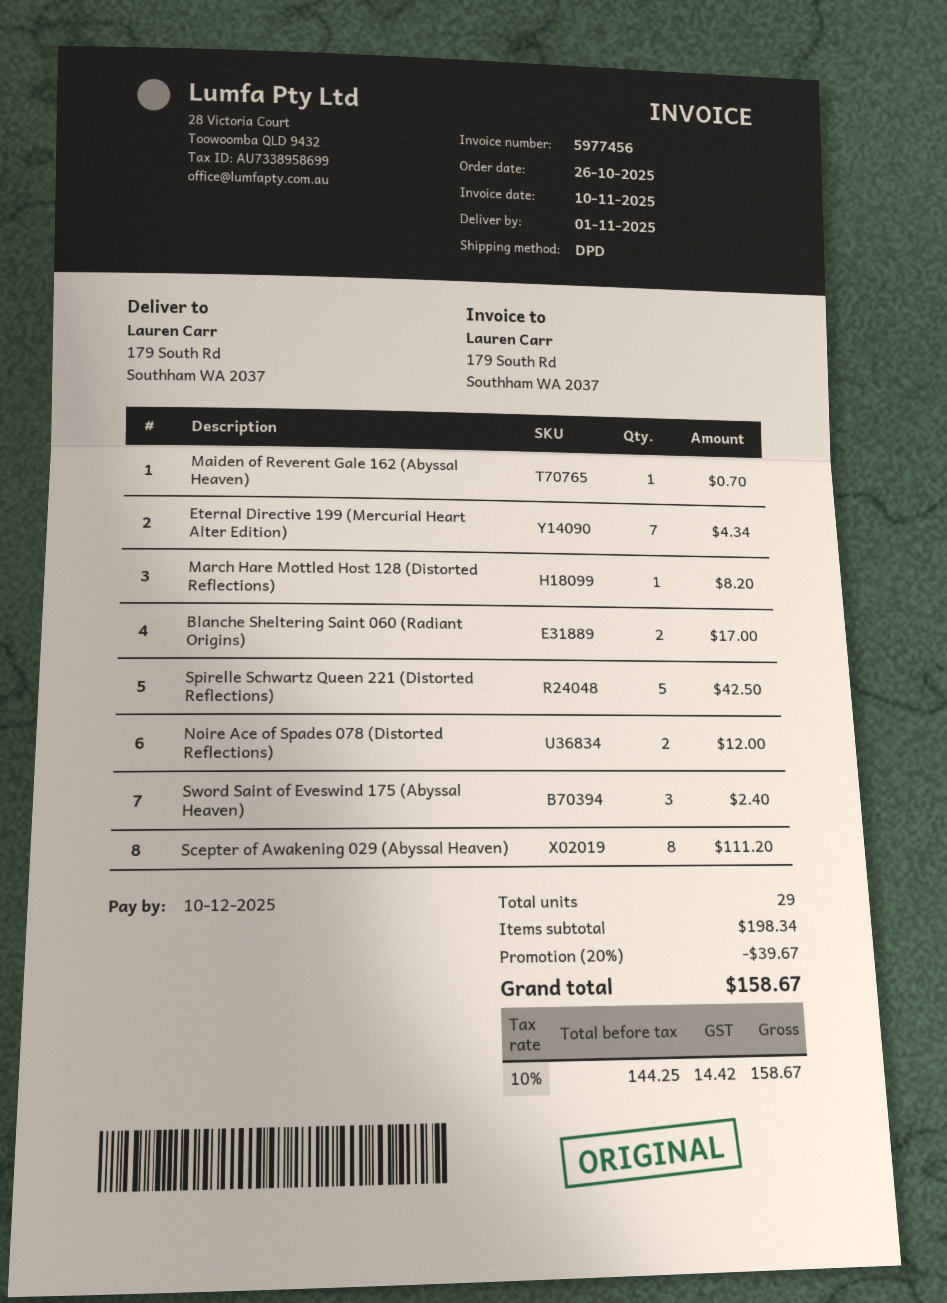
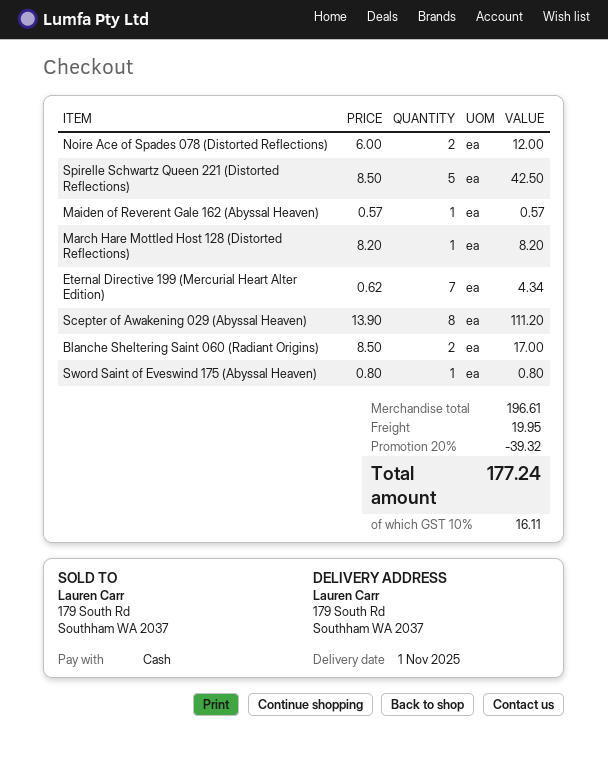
Maiden of Reverent Gale 162 (Abyssal Heaven): 1 for 0.70 -> 1 for 0.57
Sword Saint of Eveswind 175 (Abyssal Heaven): 3 for 2.40 -> 1 for 0.80
subtotal: 198.34 -> 196.61
discount: 20% = 39.67 -> 20% = 39.32
shipping: none -> 19.95
tax: 10% = 14.42 -> 10% = 16.11
total: 158.67 -> 177.24

